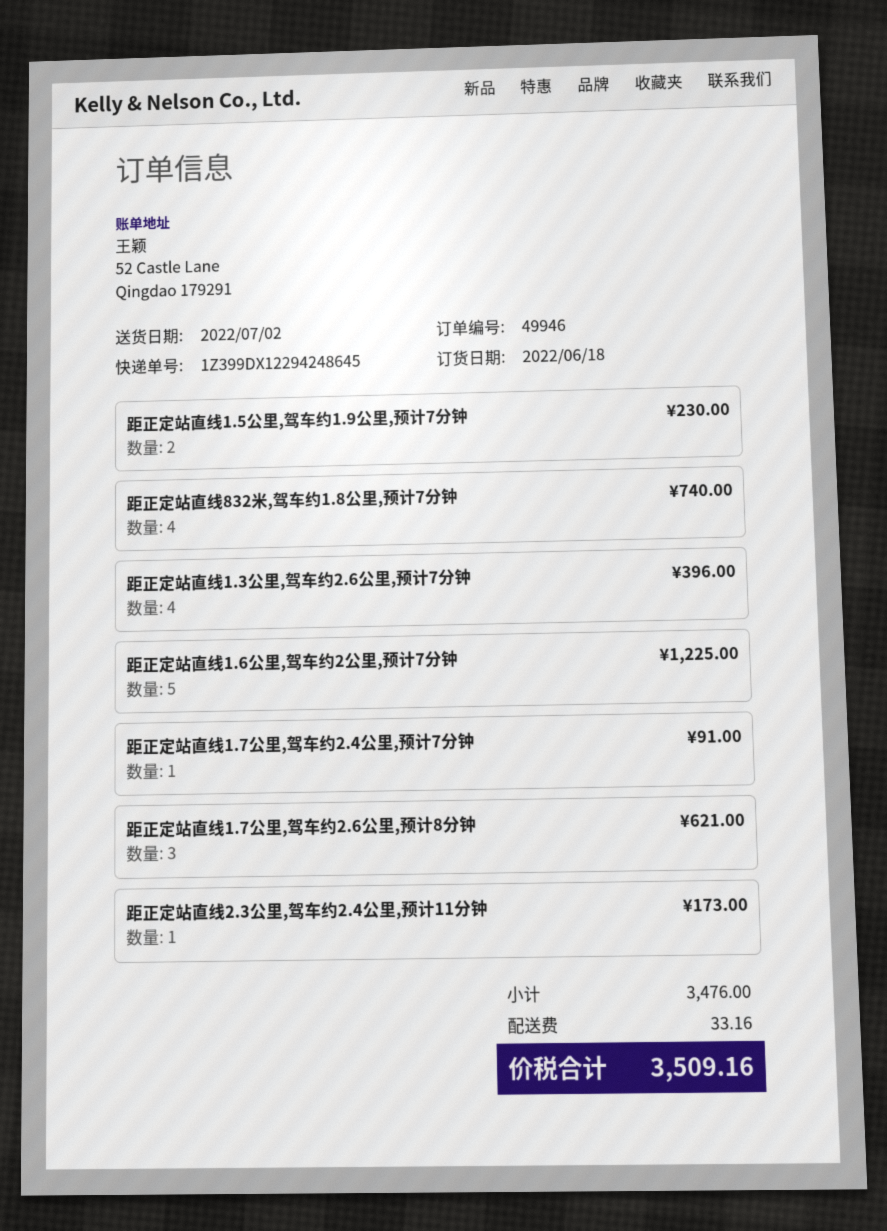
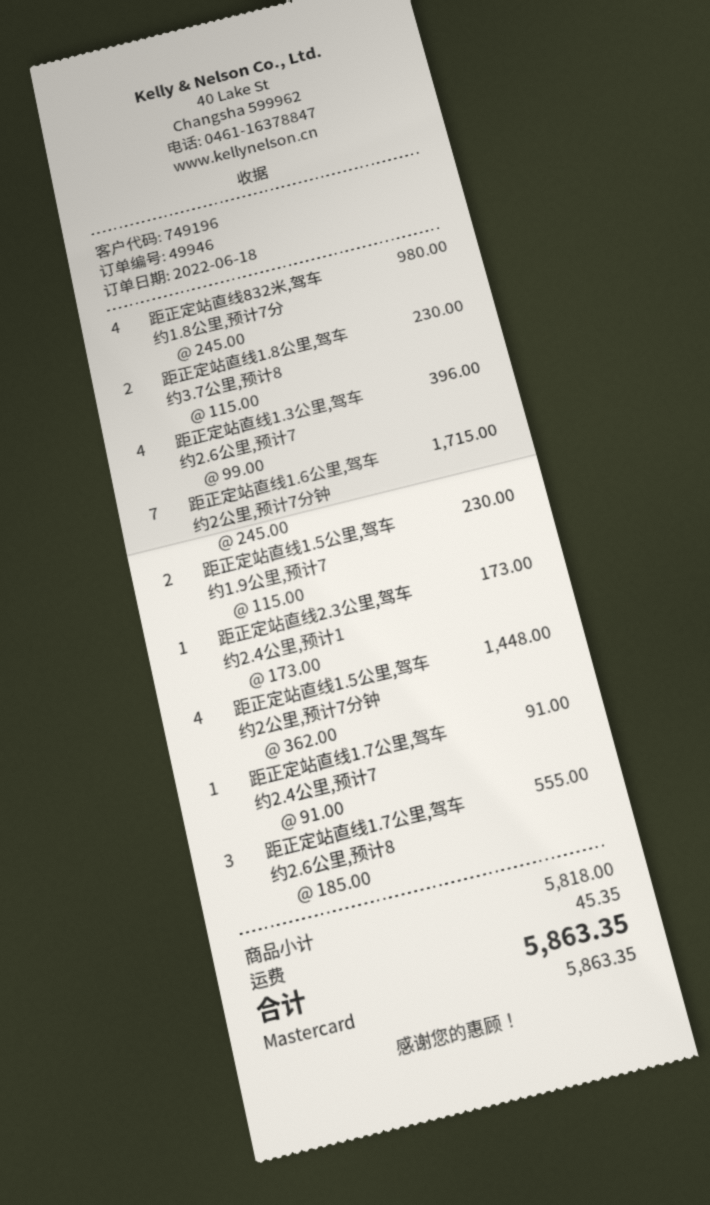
距正定站直线832米,驾车约1.8公里,预计7分钟: 4 for 740.00 -> 4 for 980.00
距正定站直线1.6公里,驾车约2公里,预计7分钟: 5 for 1225.00 -> 7 for 1715.00
距正定站直线1.7公里,驾车约2.6公里,预计8分钟: 3 for 621.00 -> 3 for 555.00
距正定站直线1.8公里,驾车约3.7公里,预计8: none -> 2 for 230.00
距正定站直线1.5公里,驾车约2公里,预计7分钟: none -> 4 for 1448.00
subtotal: 3476.00 -> 5818.00
shipping: 33.16 -> 45.35
total: 3509.16 -> 5863.35

